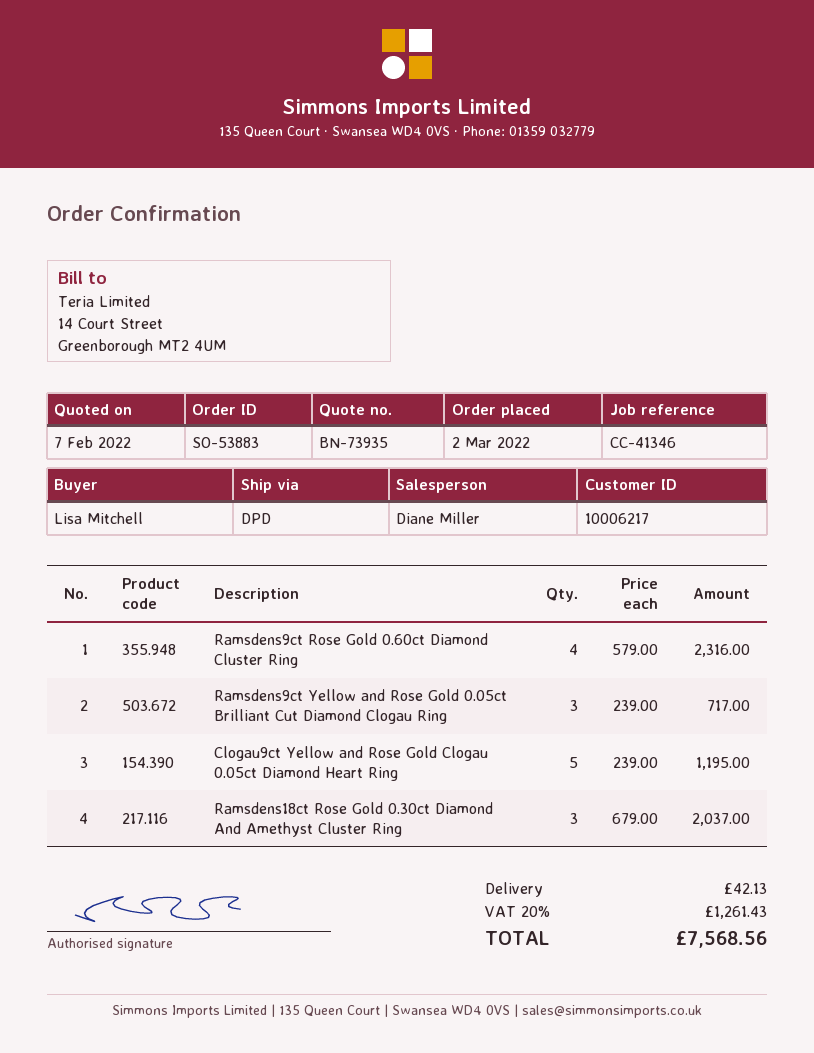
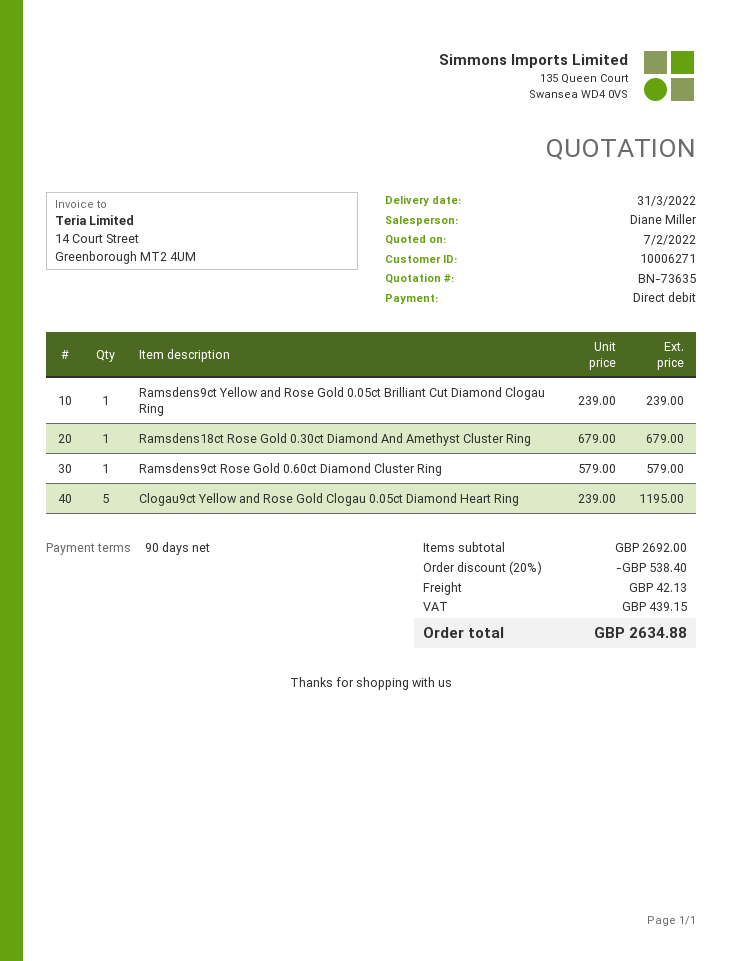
quote number: BN-73935 -> BN-73635
customer number: 10006217 -> 10006271
Ramsdens9ct Rose Gold 0.60ct Diamond Cluster Ring: 4 x 579.00 = 2316.00 -> 1 x 579.00 = 579.00
Ramsdens9ct Yellow and Rose Gold 0.05ct Brilliant Cut Diamond Clogau Ring: 3 x 239.00 = 717.00 -> 1 x 239.00 = 239.00
Ramsdens18ct Rose Gold 0.30ct Diamond And Amethyst Cluster Ring: 3 x 679.00 = 2037.00 -> 1 x 679.00 = 679.00
discount: none -> 20% = 538.40
tax: 1261.43 -> 439.15
total: 7568.56 -> 2634.88

